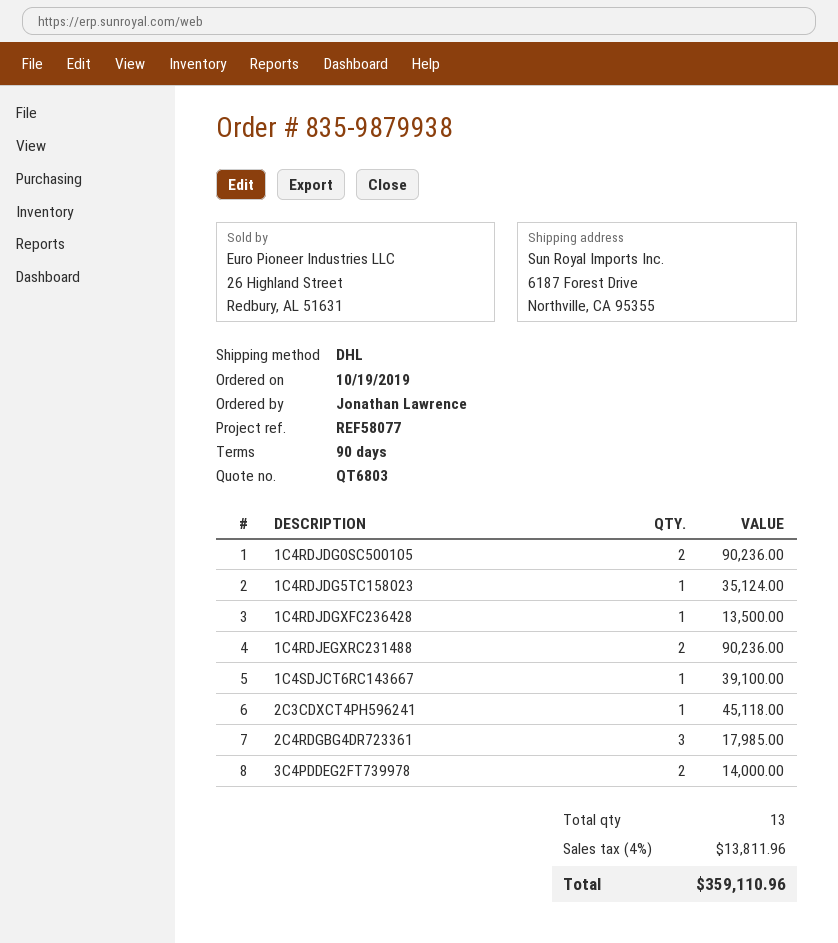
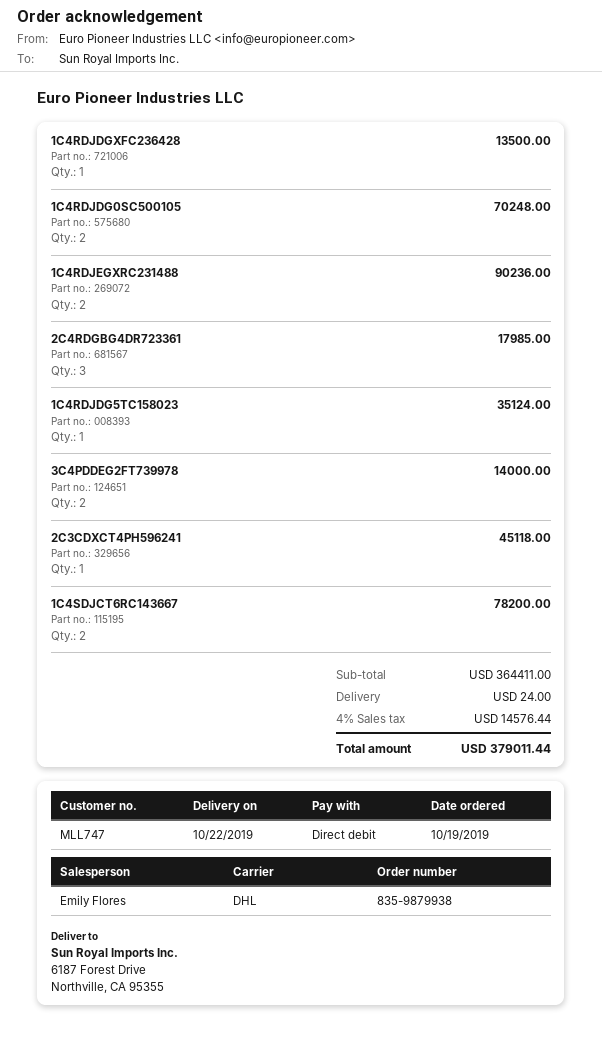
1C4RDJDG0SC500105: 2 for 90236.00 -> 2 for 70248.00
1C4SDJCT6RC143667: 1 for 39100.00 -> 2 for 78200.00
shipping: none -> 24.00
tax: 4% = 13811.96 -> 4% = 14576.44
total: 359110.96 -> 379011.44

